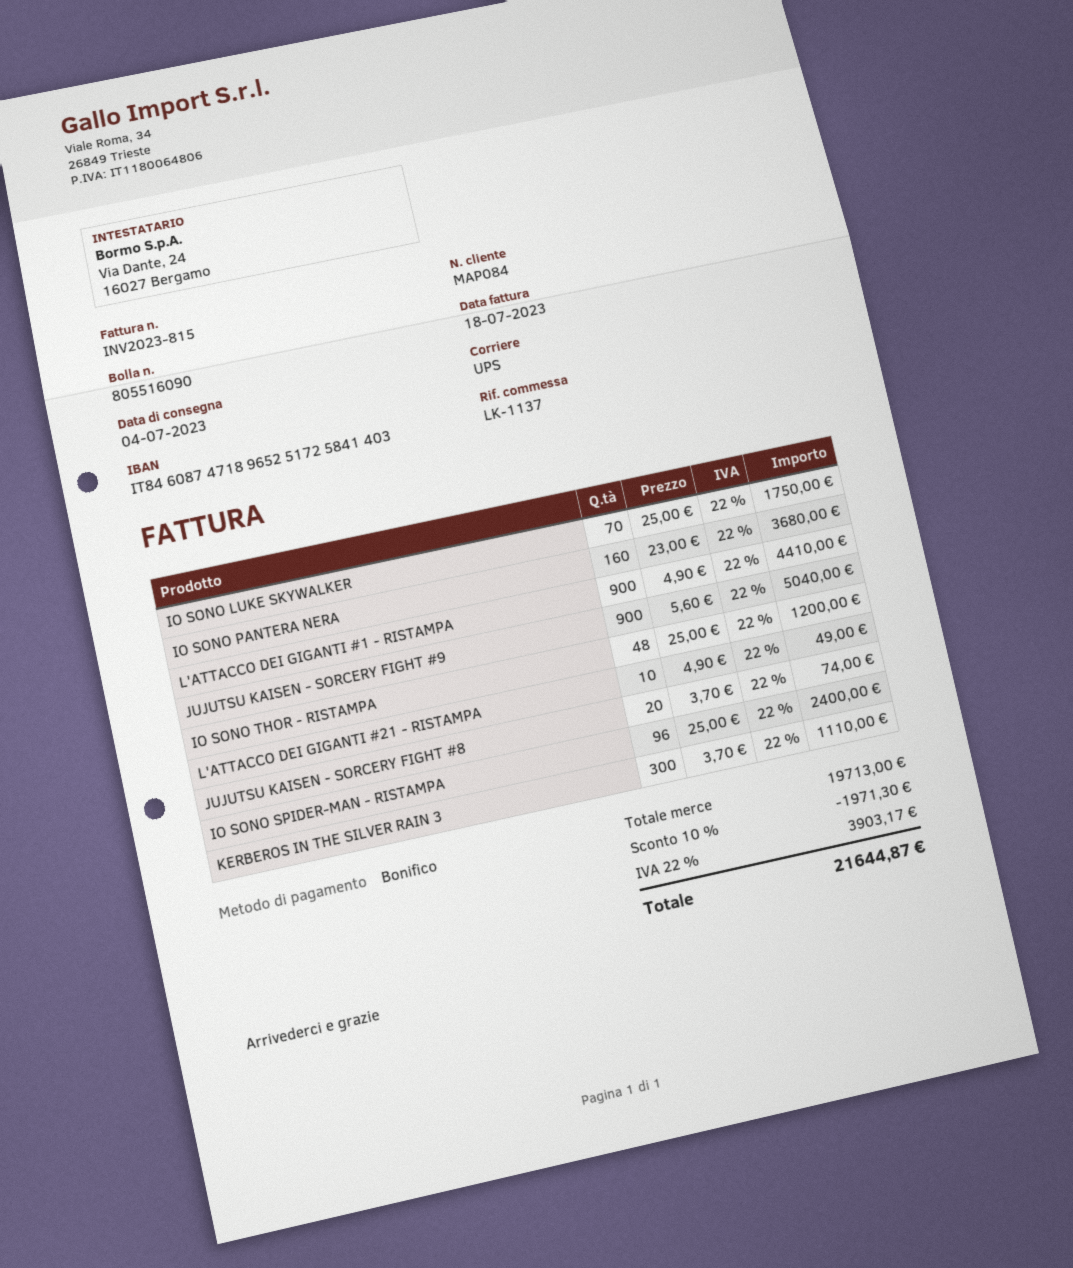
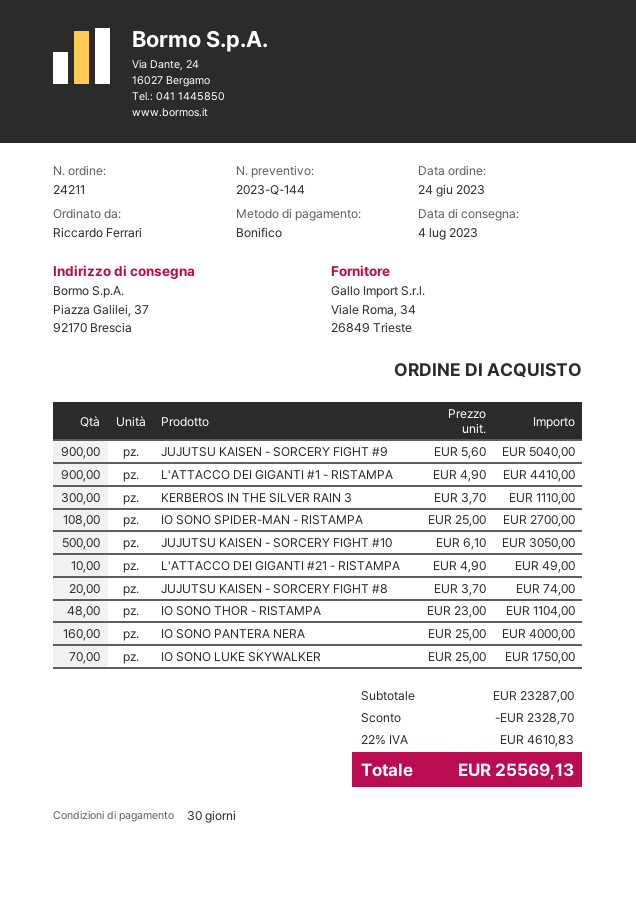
IO SONO PANTERA NERA: 160 x 23.00 = 3680.00 -> 160 x 25.00 = 4000.00
IO SONO THOR - RISTAMPA: 48 x 25.00 = 1200.00 -> 48 x 23.00 = 1104.00
IO SONO SPIDER-MAN - RISTAMPA: 96 x 25.00 = 2400.00 -> 108 x 25.00 = 2700.00
JUJUTSU KAISEN - SORCERY FIGHT #10: none -> 500 x 6.10 = 3050.00
subtotal: 19713.00 -> 23287.00
discount: 1971.30 -> 2328.70
tax: 22% = 3903.17 -> 22% = 4610.83
total: 21644.87 -> 25569.13

